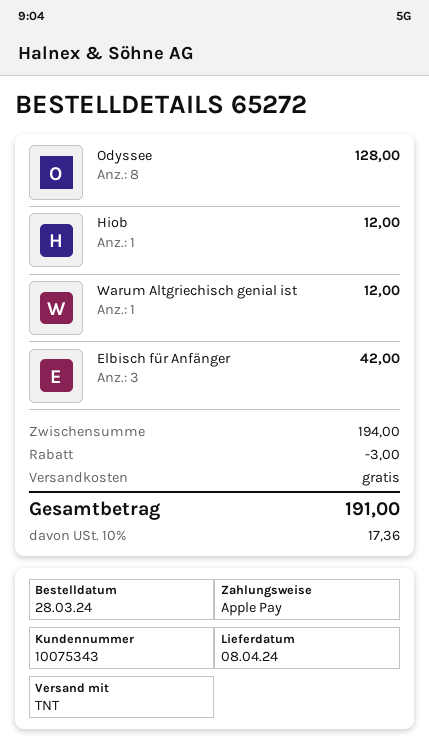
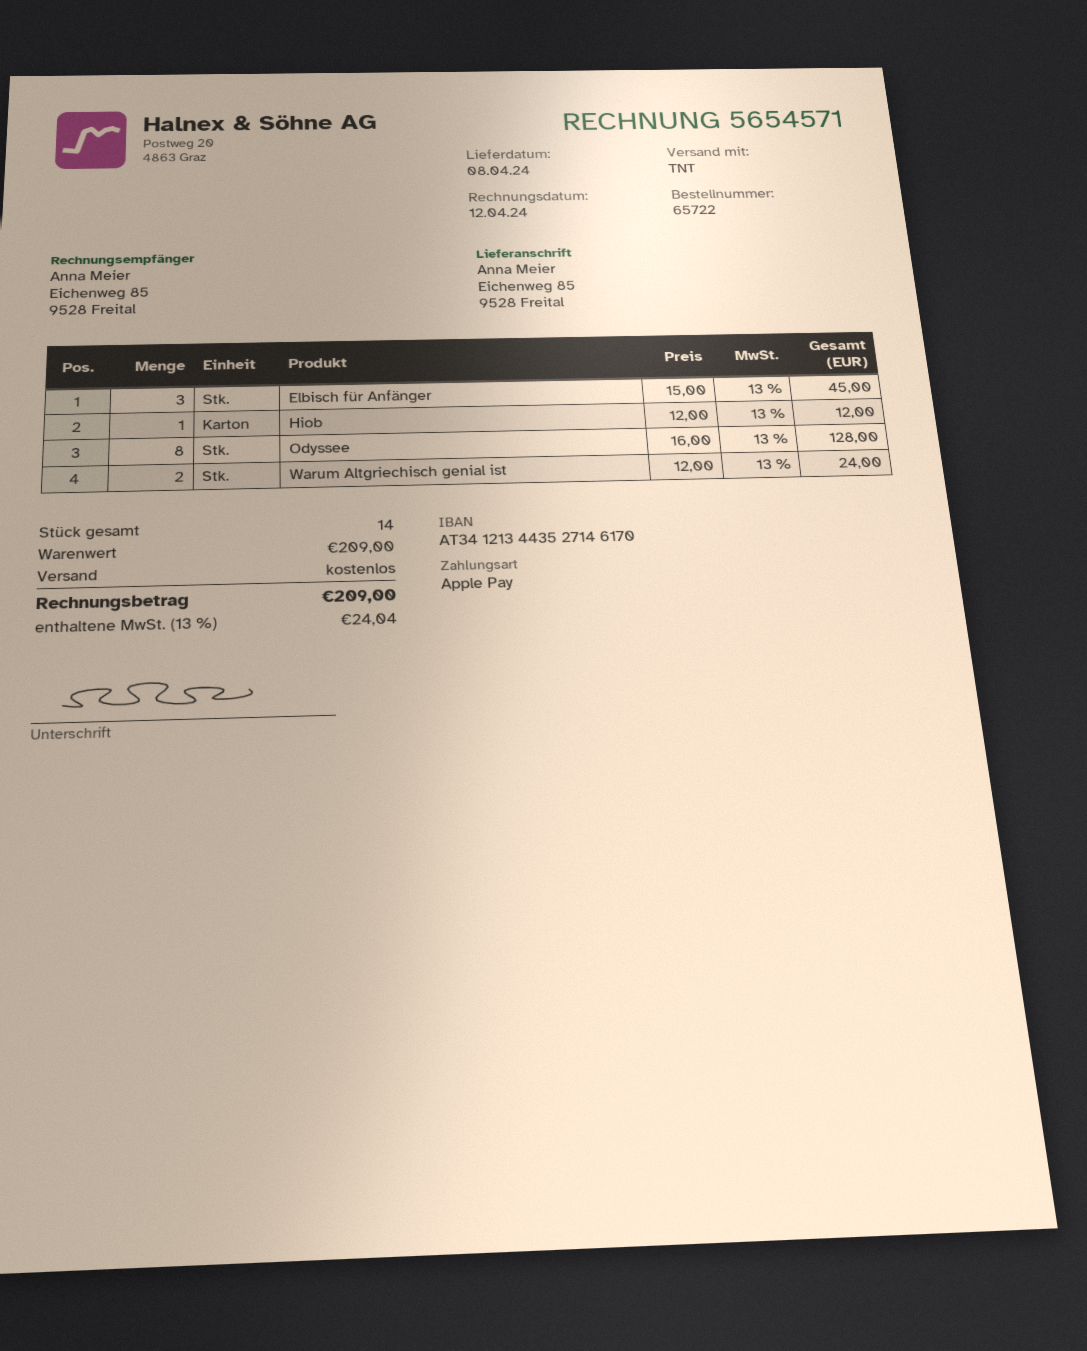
order number: 65272 -> 65722
Warum Altgriechisch genial ist: 1 for 12.00 -> 2 for 24.00
Elbisch für Anfänger: 3 for 42.00 -> 3 for 45.00
subtotal: 194.00 -> 209.00
discount: 3.00 -> none
tax: 10% = 17.36 -> 13% = 24.04
total: 191.00 -> 209.00

